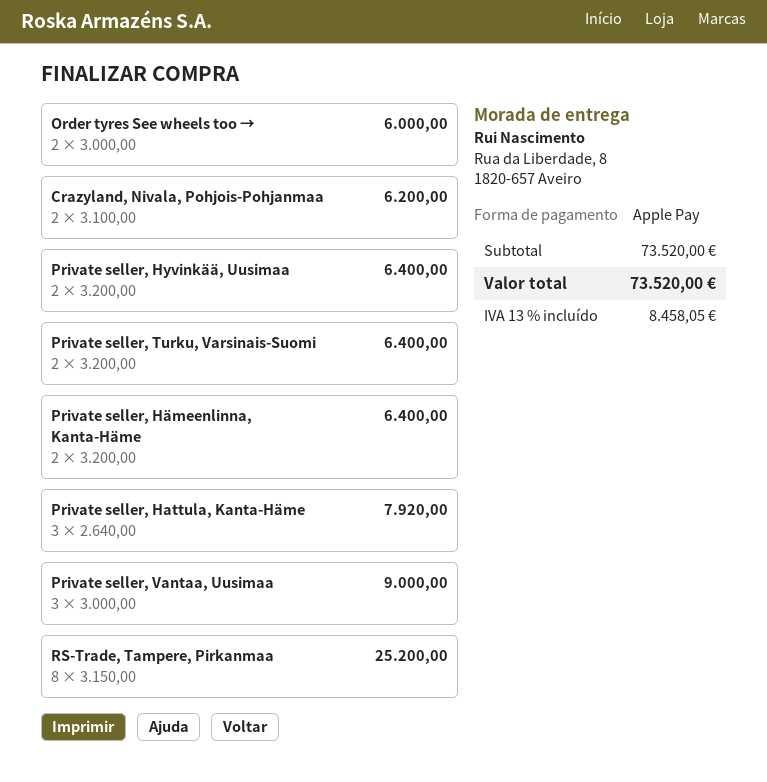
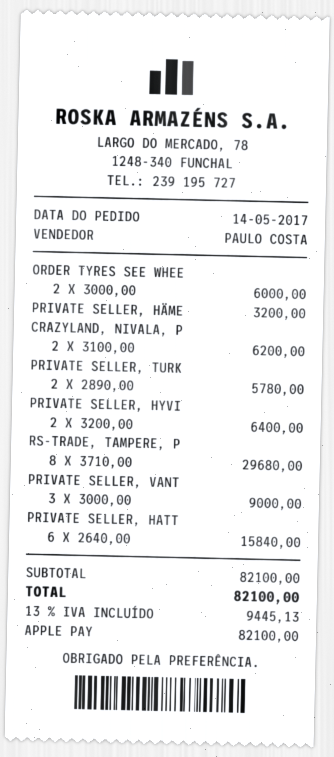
Private seller, Turku, Varsinais-Suomi: 2 x 3200.00 = 6400.00 -> 2 x 2890.00 = 5780.00
Private seller, Hämeenlinna, Kanta-Häme: 2 x 3200.00 = 6400.00 -> 1 x 3200.00 = 3200.00
Private seller, Hattula, Kanta-Häme: 3 x 2640.00 = 7920.00 -> 6 x 2640.00 = 15840.00
RS-Trade, Tampere, Pirkanmaa: 8 x 3150.00 = 25200.00 -> 8 x 3710.00 = 29680.00
subtotal: 73520.00 -> 82100.00
tax: 13% = 8458.05 -> 13% = 9445.13
total: 73520.00 -> 82100.00

